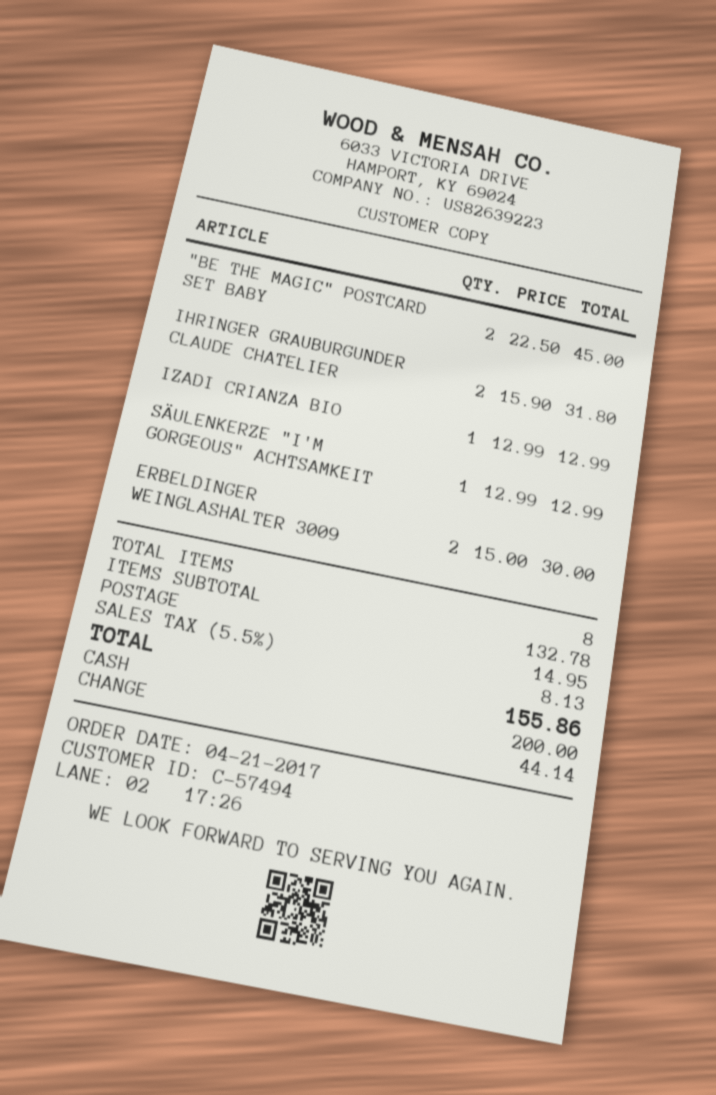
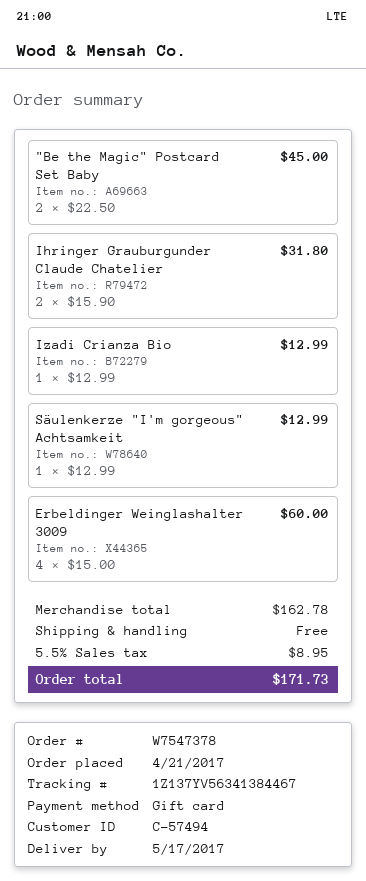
payment method: cash -> gift card
ERBELDINGER WEINGLASHALTER 3009: 2 x 15.00 = 30.00 -> 4 x 15.00 = 60.00
subtotal: 132.78 -> 162.78
shipping: 14.95 -> 0.00
tax: 5.5% = 8.13 -> 5.5% = 8.95
total: 155.86 -> 171.73

